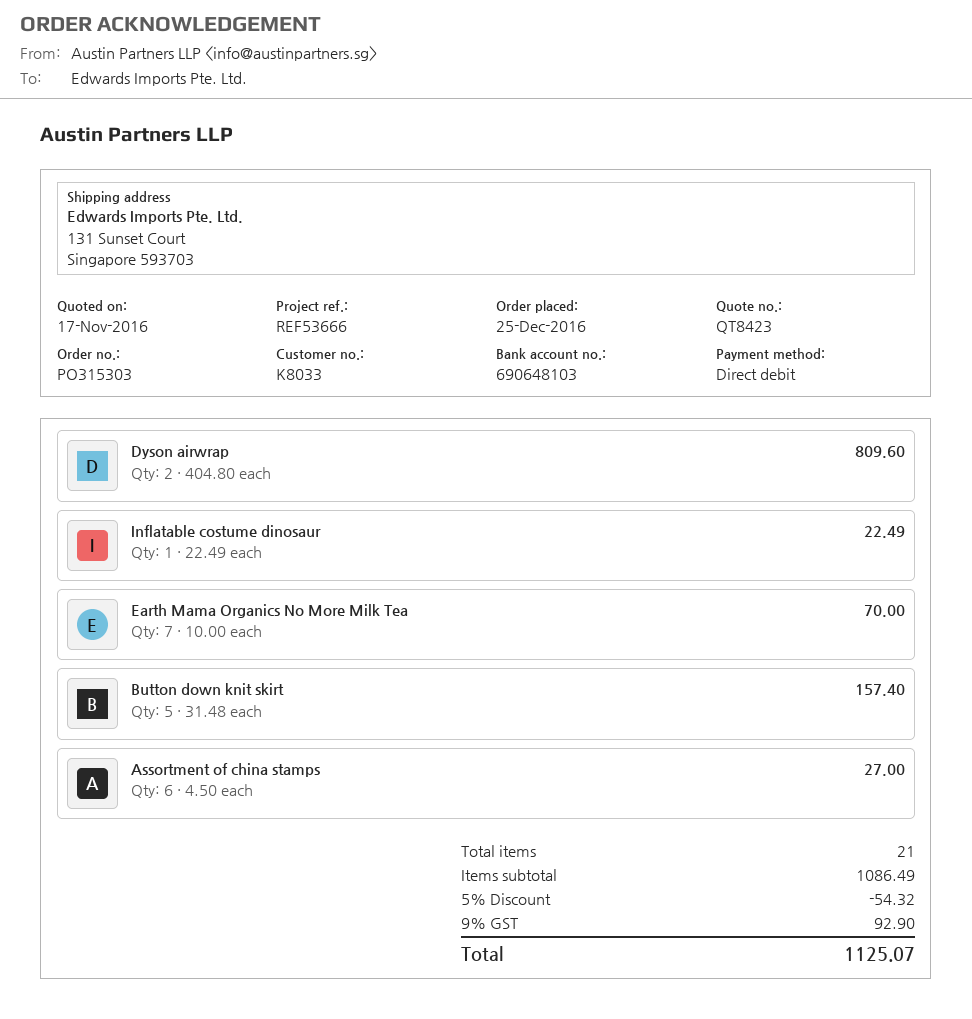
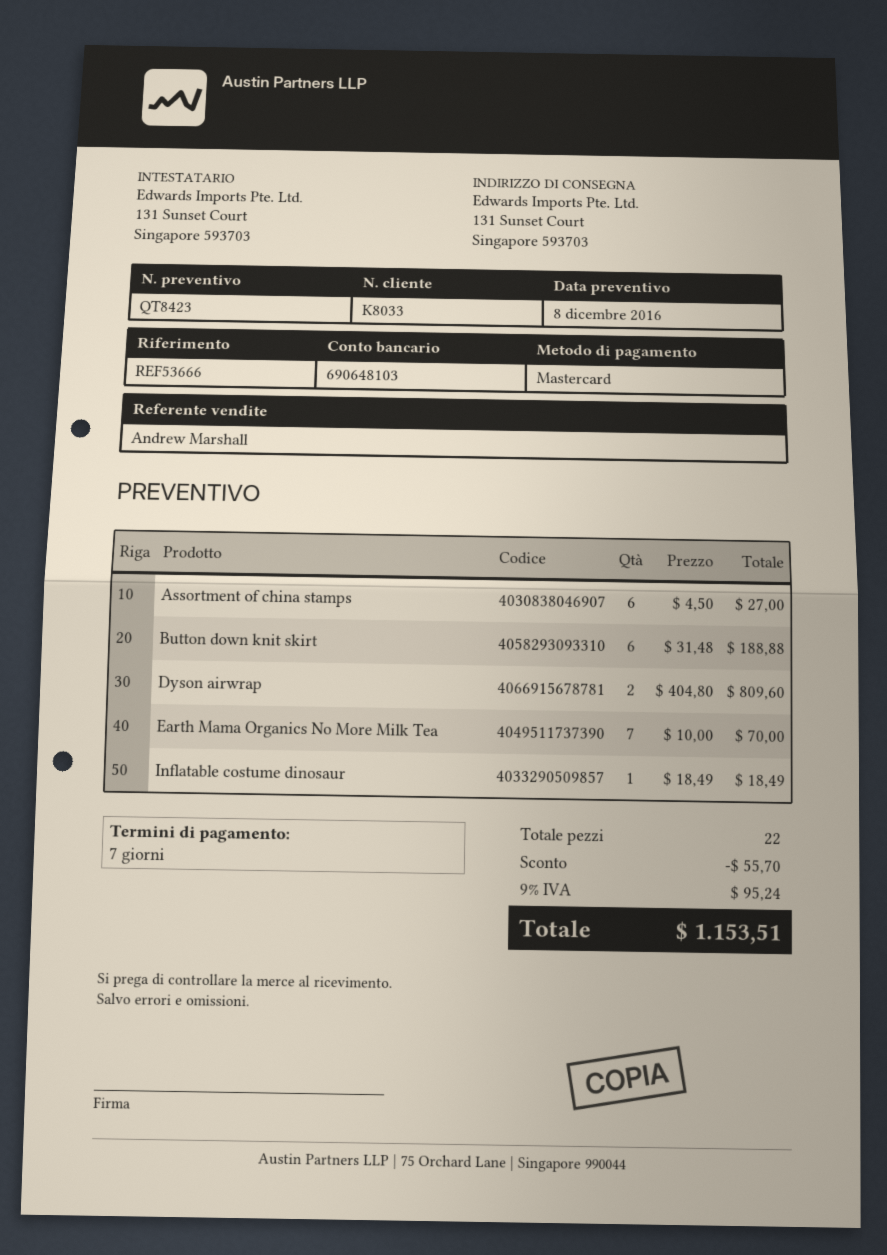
quote date: 2016-11-17 -> 2016-12-08
payment method: direct debit -> Mastercard
Inflatable costume dinosaur: 1 x 22.49 = 22.49 -> 1 x 18.49 = 18.49
Button down knit skirt: 5 x 31.48 = 157.40 -> 6 x 31.48 = 188.88
total quantity: 21 -> 22
discount: 54.32 -> 55.70
tax: 9% = 92.90 -> 9% = 95.24
total: 1125.07 -> 1153.51

